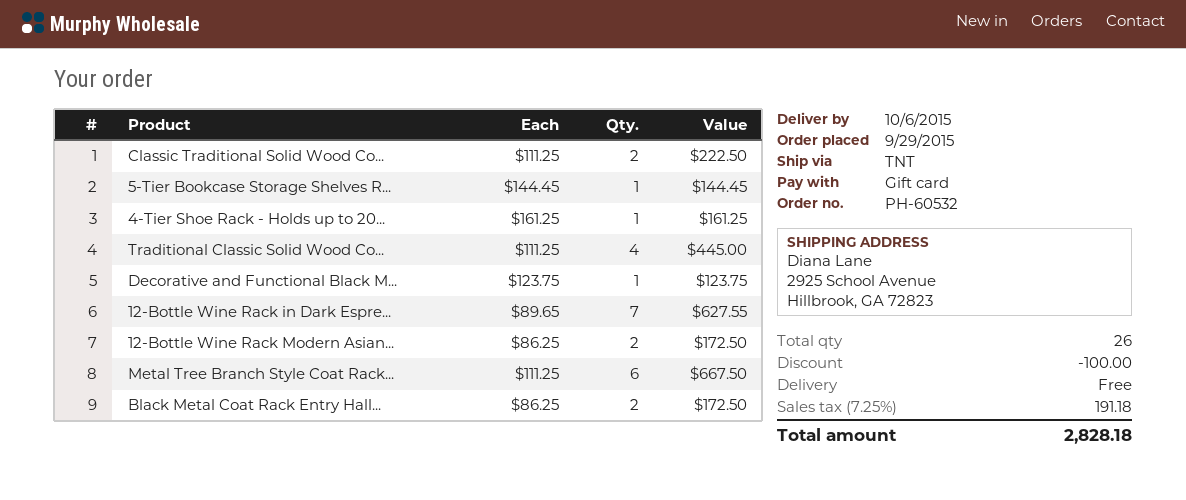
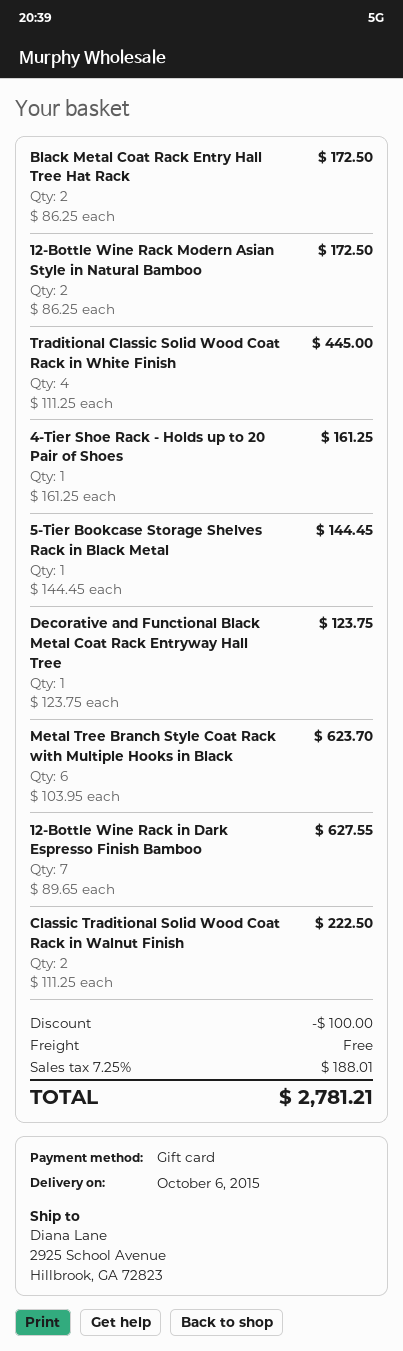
Metal Tree Branch Style Coat Rack...: 6 x 111.25 = 667.50 -> 6 x 103.95 = 623.70
tax: 7.25% = 191.18 -> 7.25% = 188.01
total: 2828.18 -> 2781.21

